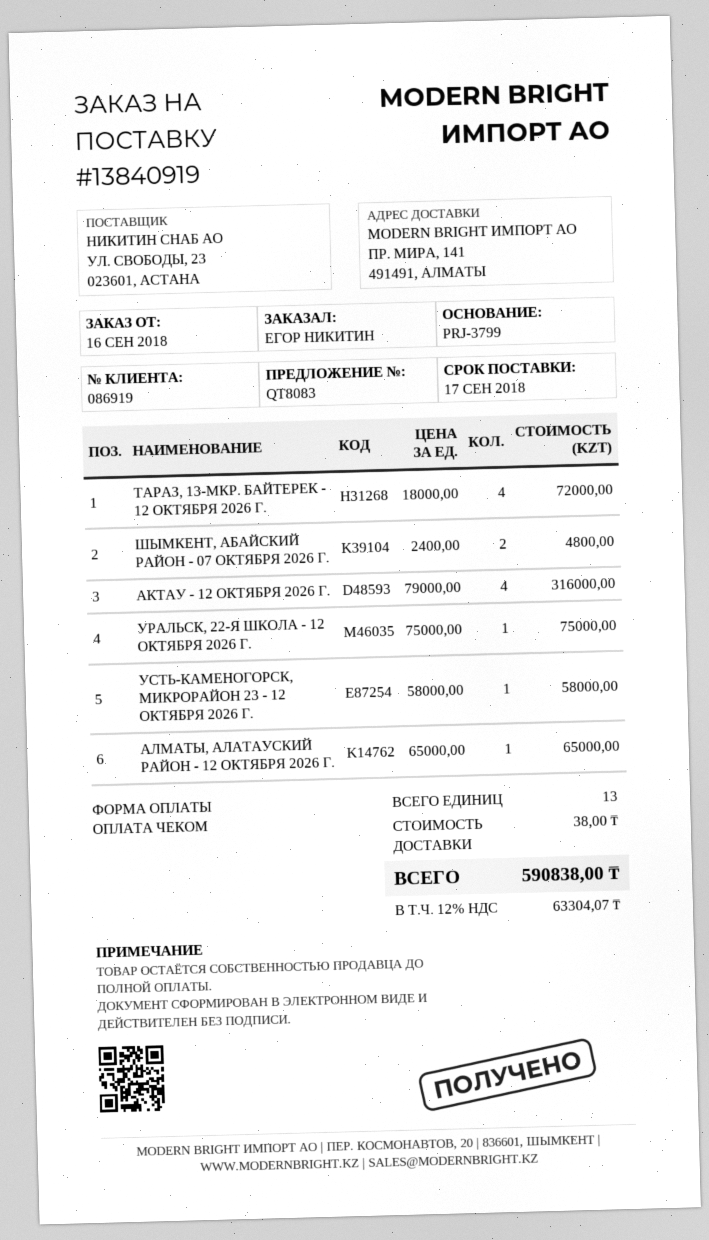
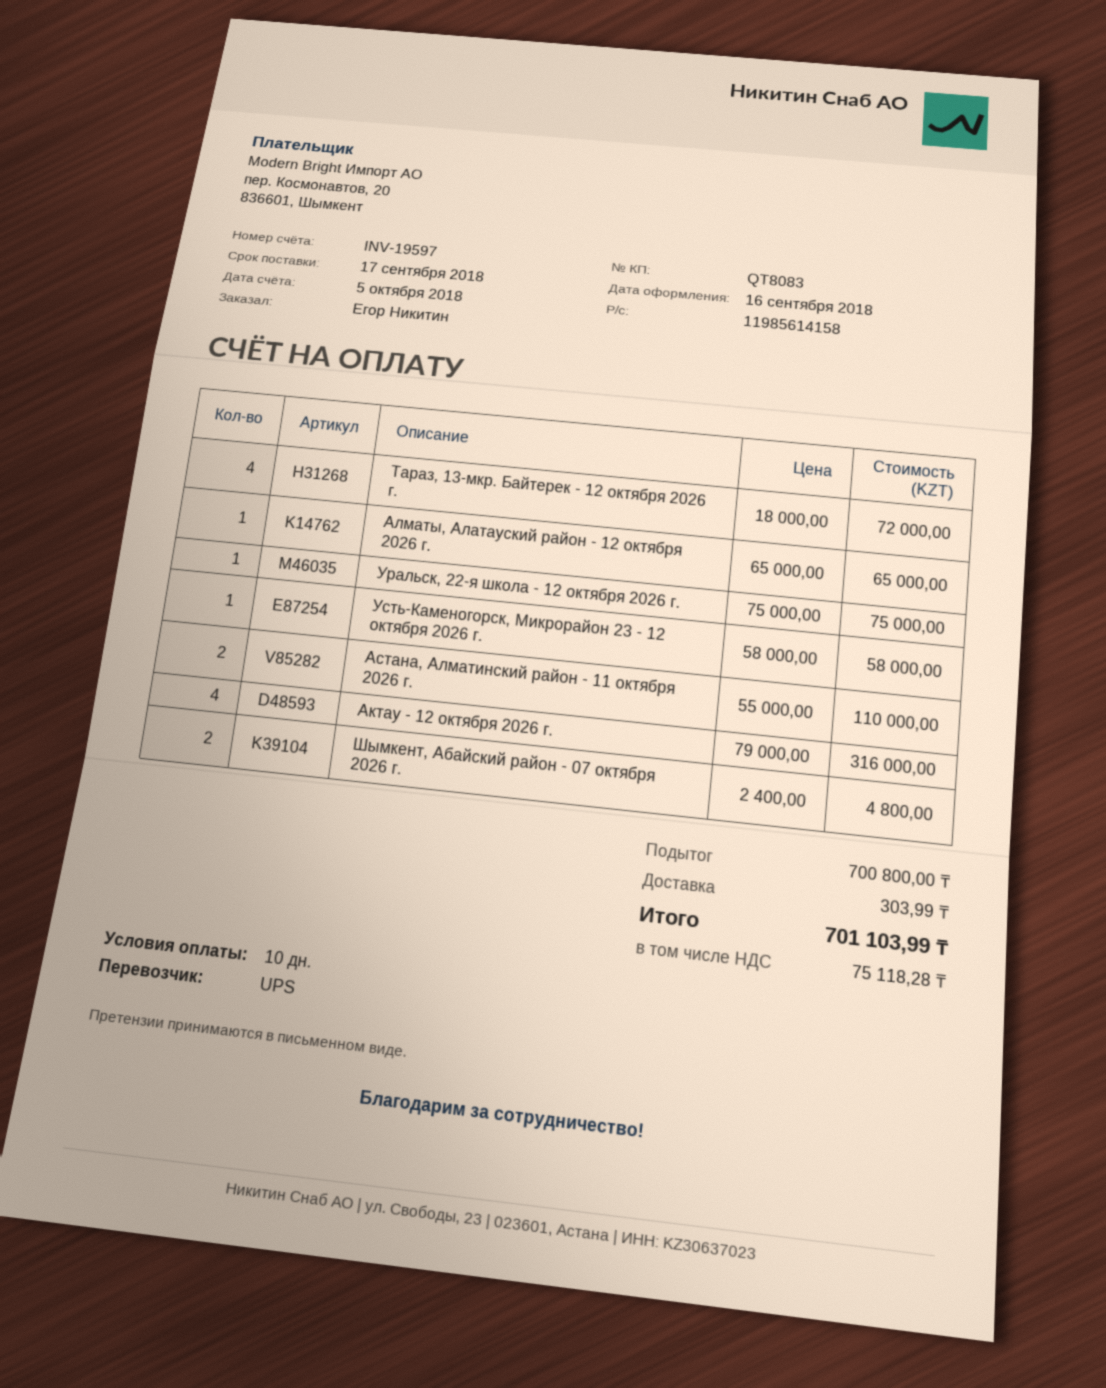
Астана, Алматинский район - 11 октября 2026 г.: none -> 2 x 55000.00 = 110000.00
shipping: 38.00 -> 303.99
tax: 63304.07 -> 75118.28
total: 590838.00 -> 701103.99

